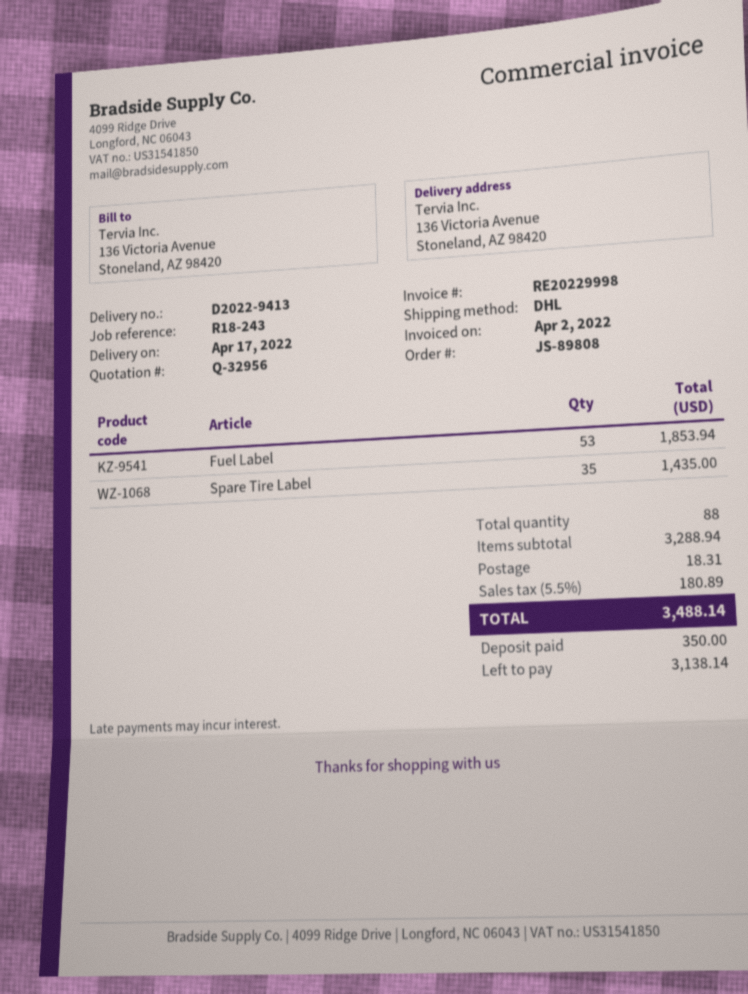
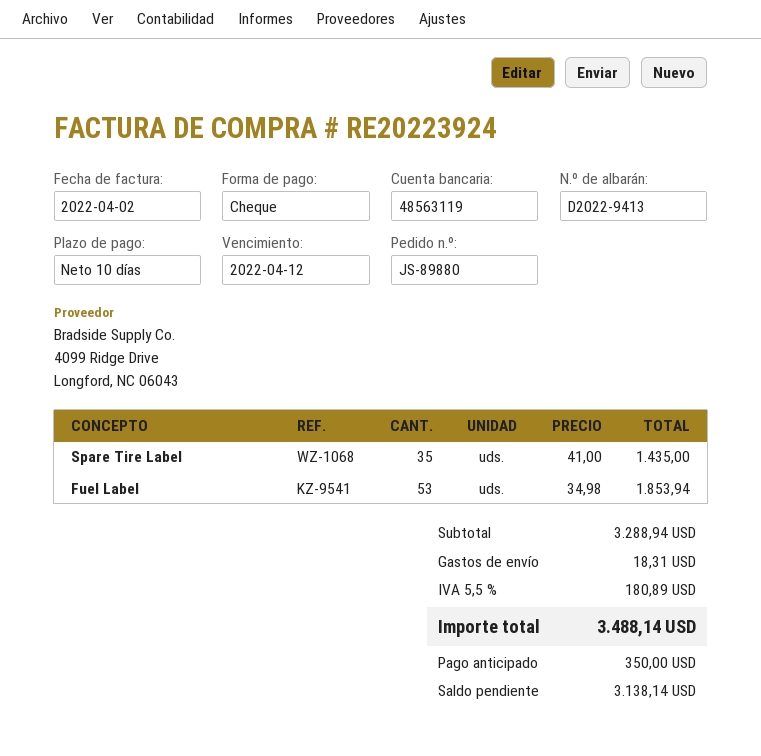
order number: JS-89808 -> JS-89880
invoice number: RE20229998 -> RE20223924

